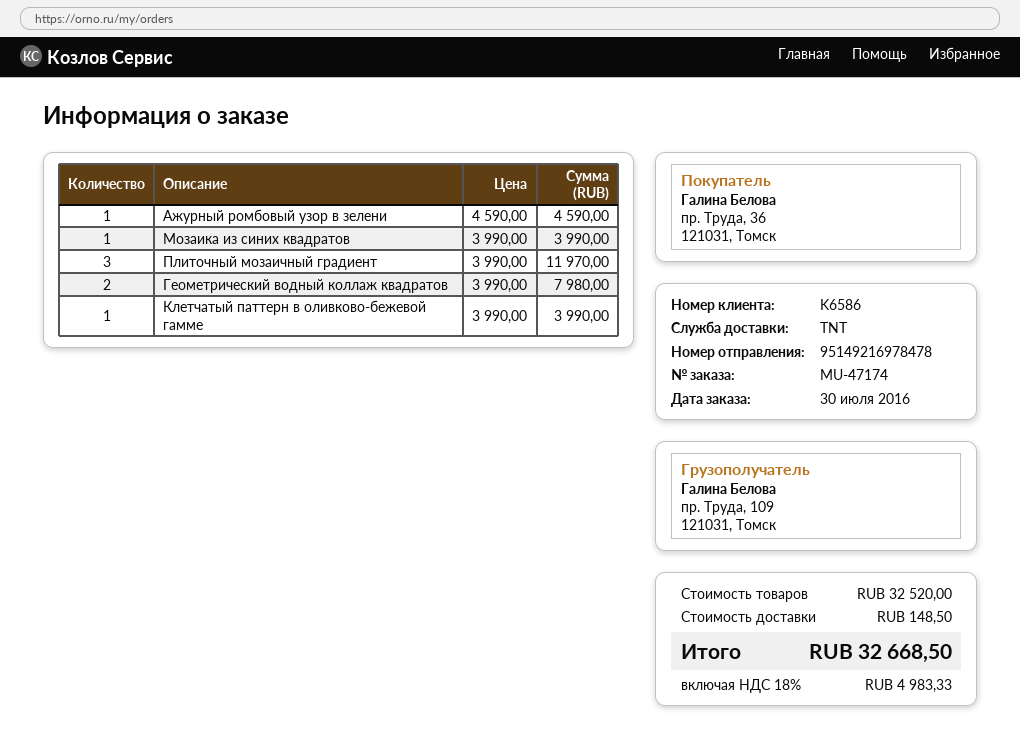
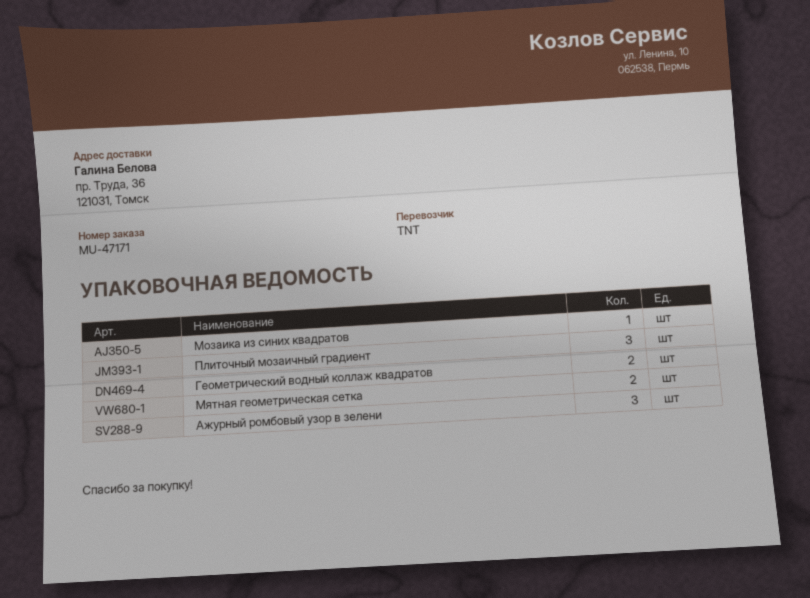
order number: MU-47174 -> MU-47171
ship to: пр. Труда, 109, 121031, Томск -> пр. Труда, 36, 121031, Томск
Ажурный ромбовый узор в зелени: 1 -> 3
Клетчатый паттерн в оливково-бежевой гамме: 1 -> none
Мятная геометрическая сетка: none -> 2

